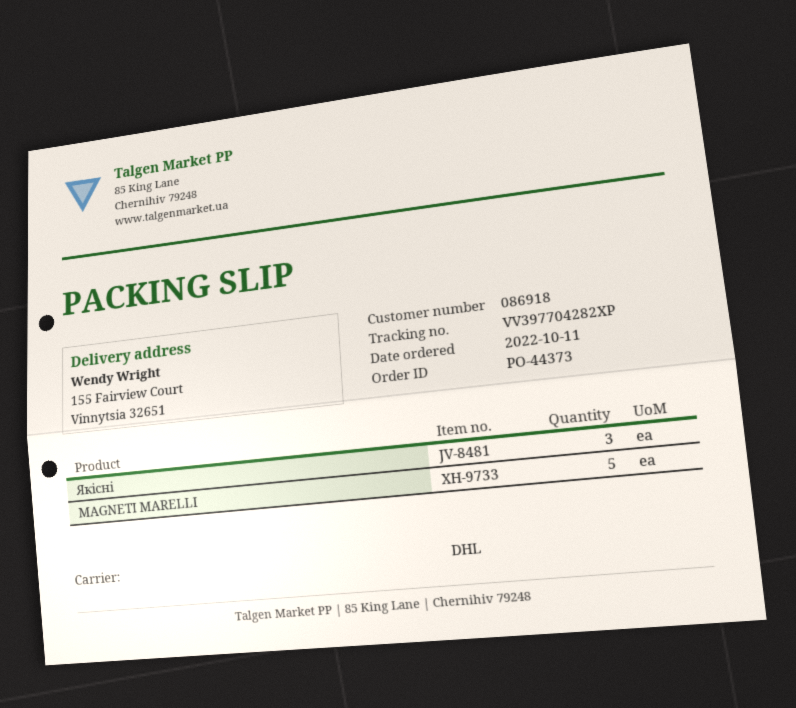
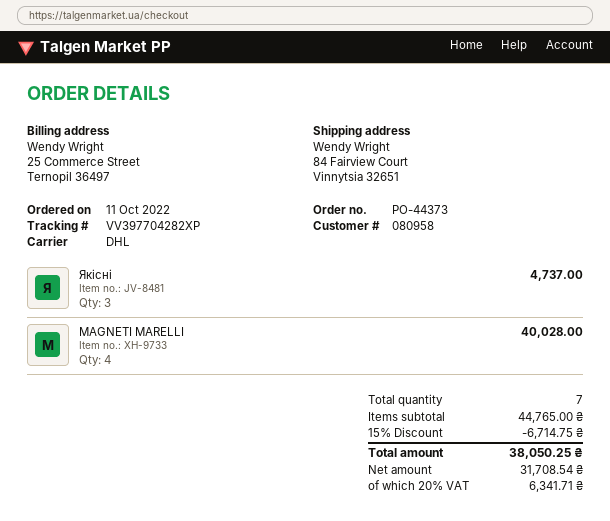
customer number: 086918 -> 080958
ship to: 155 Fairview Court, Vinnytsia 32651 -> 84 Fairview Court, Vinnytsia 32651
MAGNETI MARELLI: 5 -> 4

